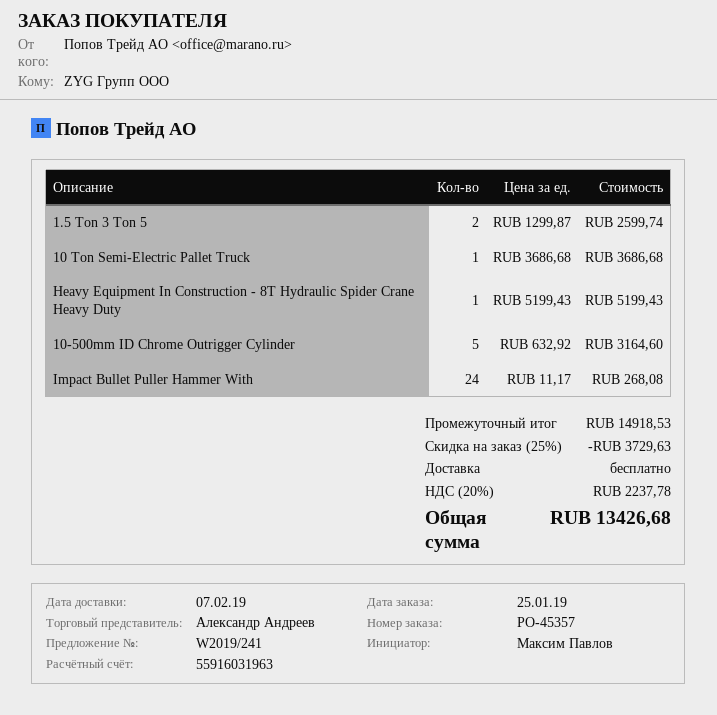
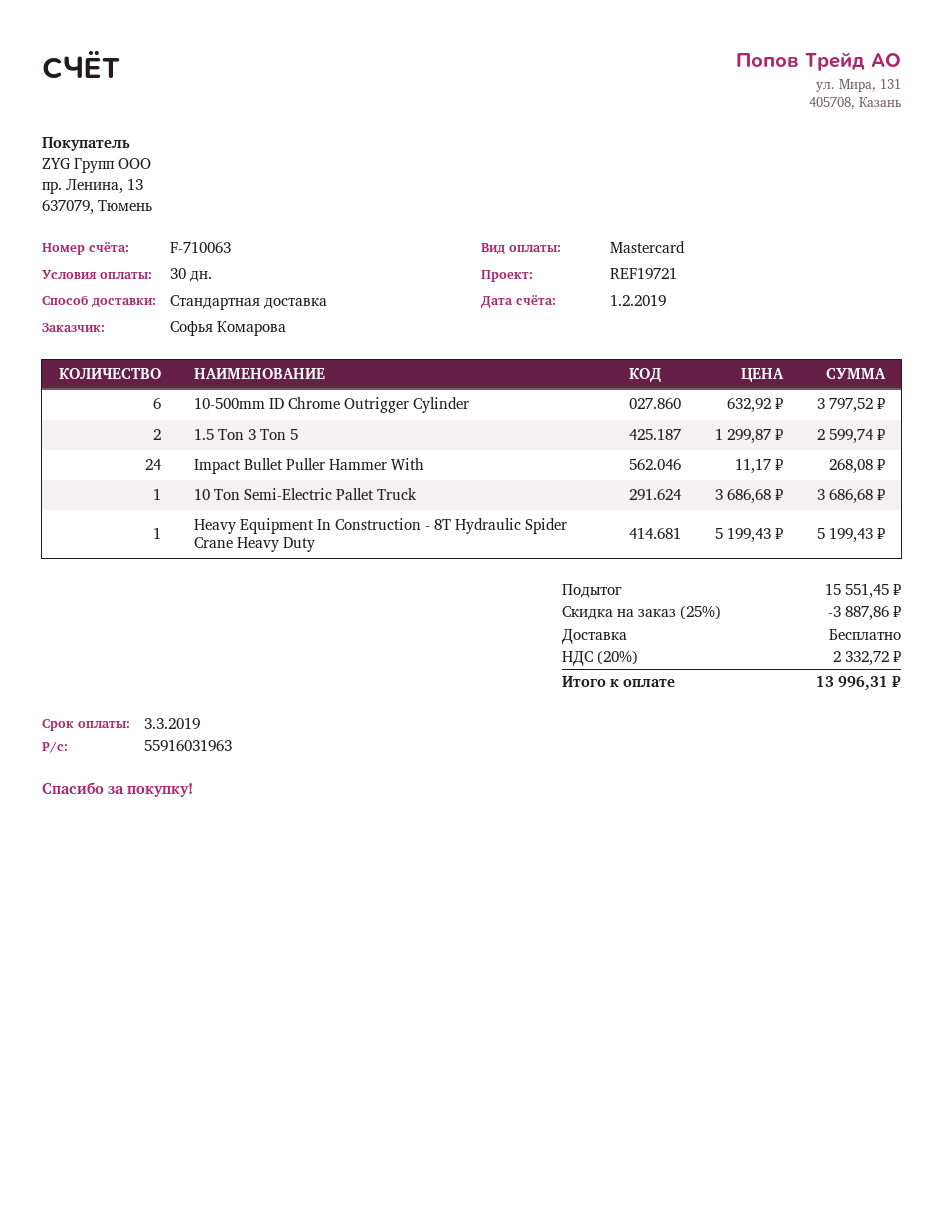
ordered by: Максим Павлов -> Софья Комарова
10-500mm ID Chrome Outrigger Cylinder: 5 x 632.92 = 3164.60 -> 6 x 632.92 = 3797.52
subtotal: 14918.53 -> 15551.45
discount: 25% = 3729.63 -> 25% = 3887.86
tax: 20% = 2237.78 -> 20% = 2332.72
total: 13426.68 -> 13996.31

